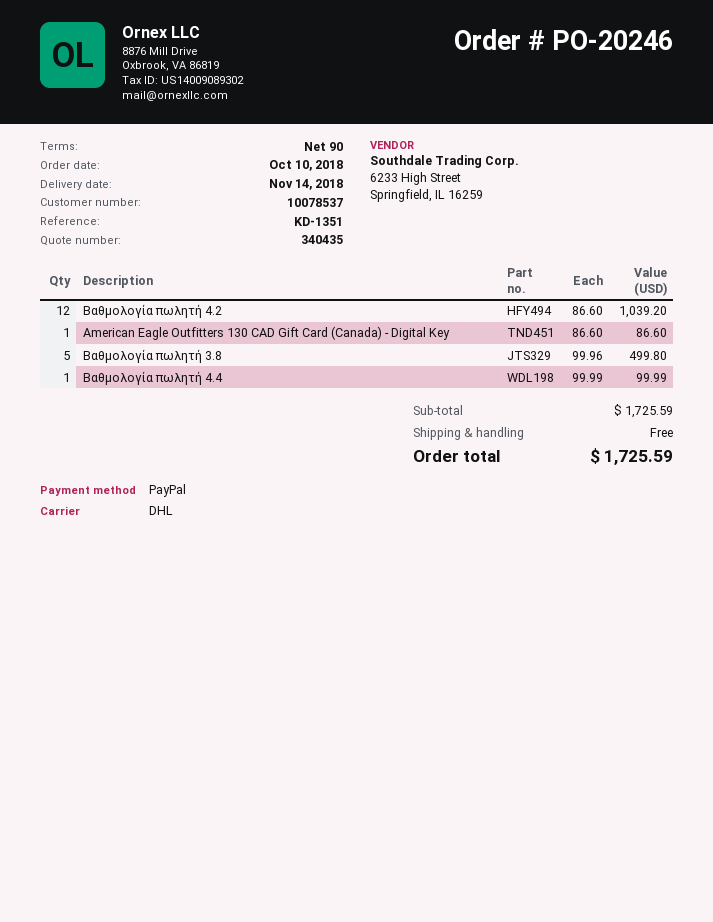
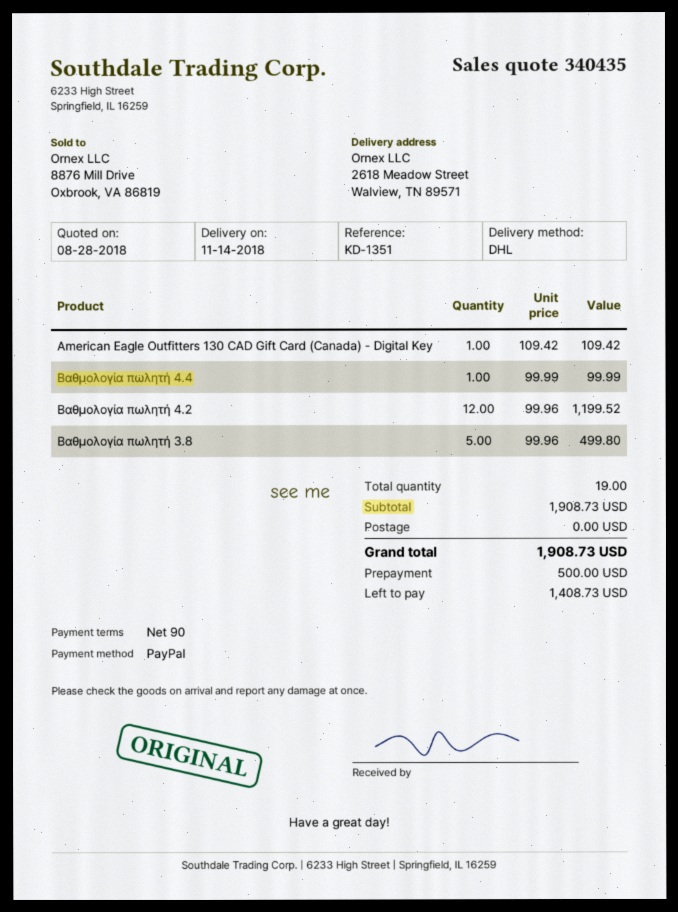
Βαθμολογία πωλητή 4.2: 12 x 86.60 = 1039.20 -> 12 x 99.96 = 1199.52
American Eagle Outfitters 130 CAD Gift Card (Canada) - Digital Key: 1 x 86.60 = 86.60 -> 1 x 109.42 = 109.42
subtotal: 1725.59 -> 1908.73
total: 1725.59 -> 1908.73

